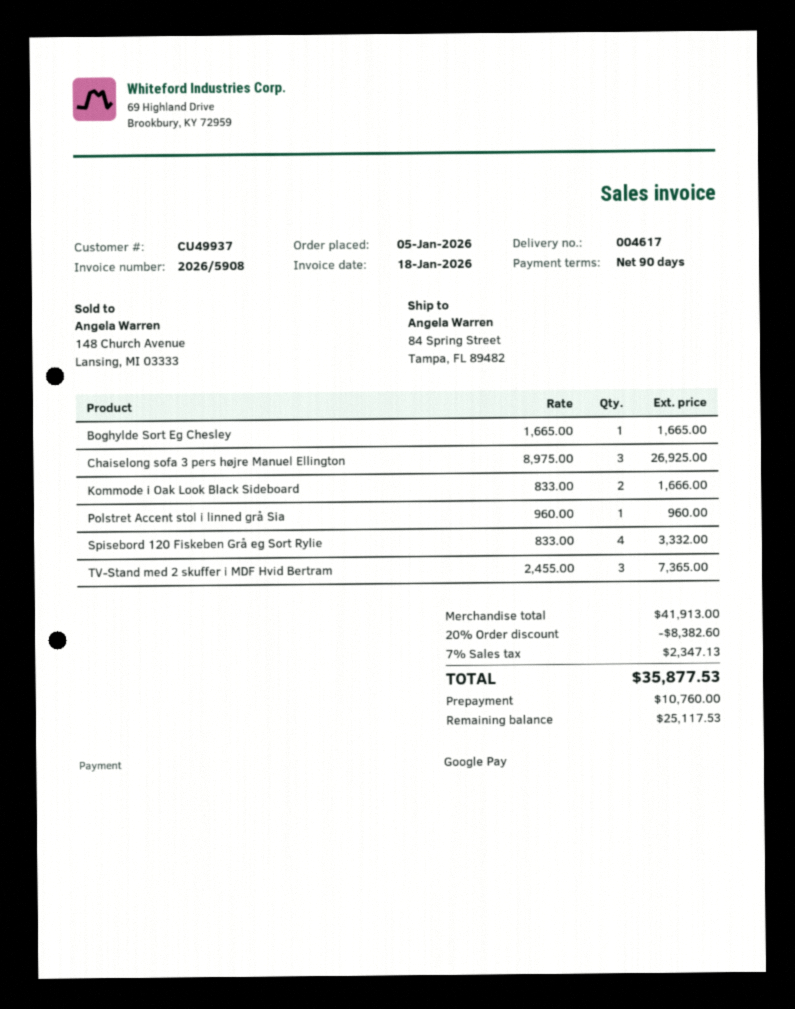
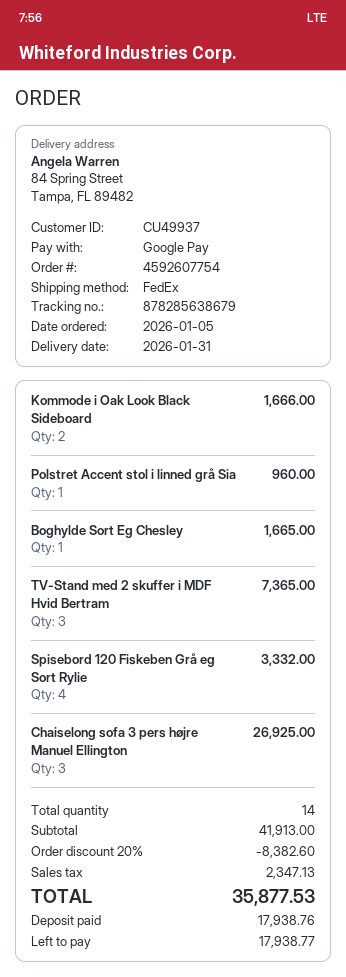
deposit: 10760.00 -> 17938.76
balance: 25117.53 -> 17938.77

